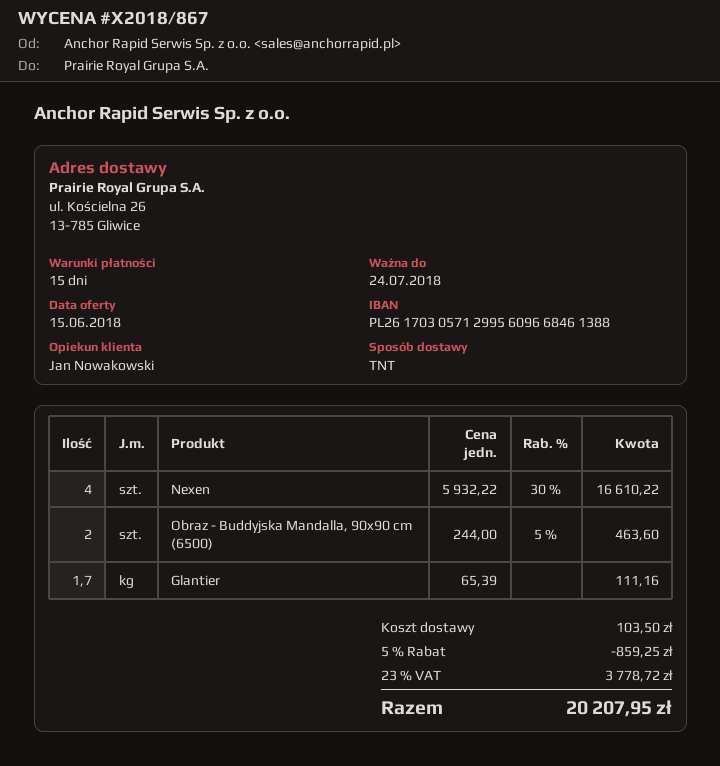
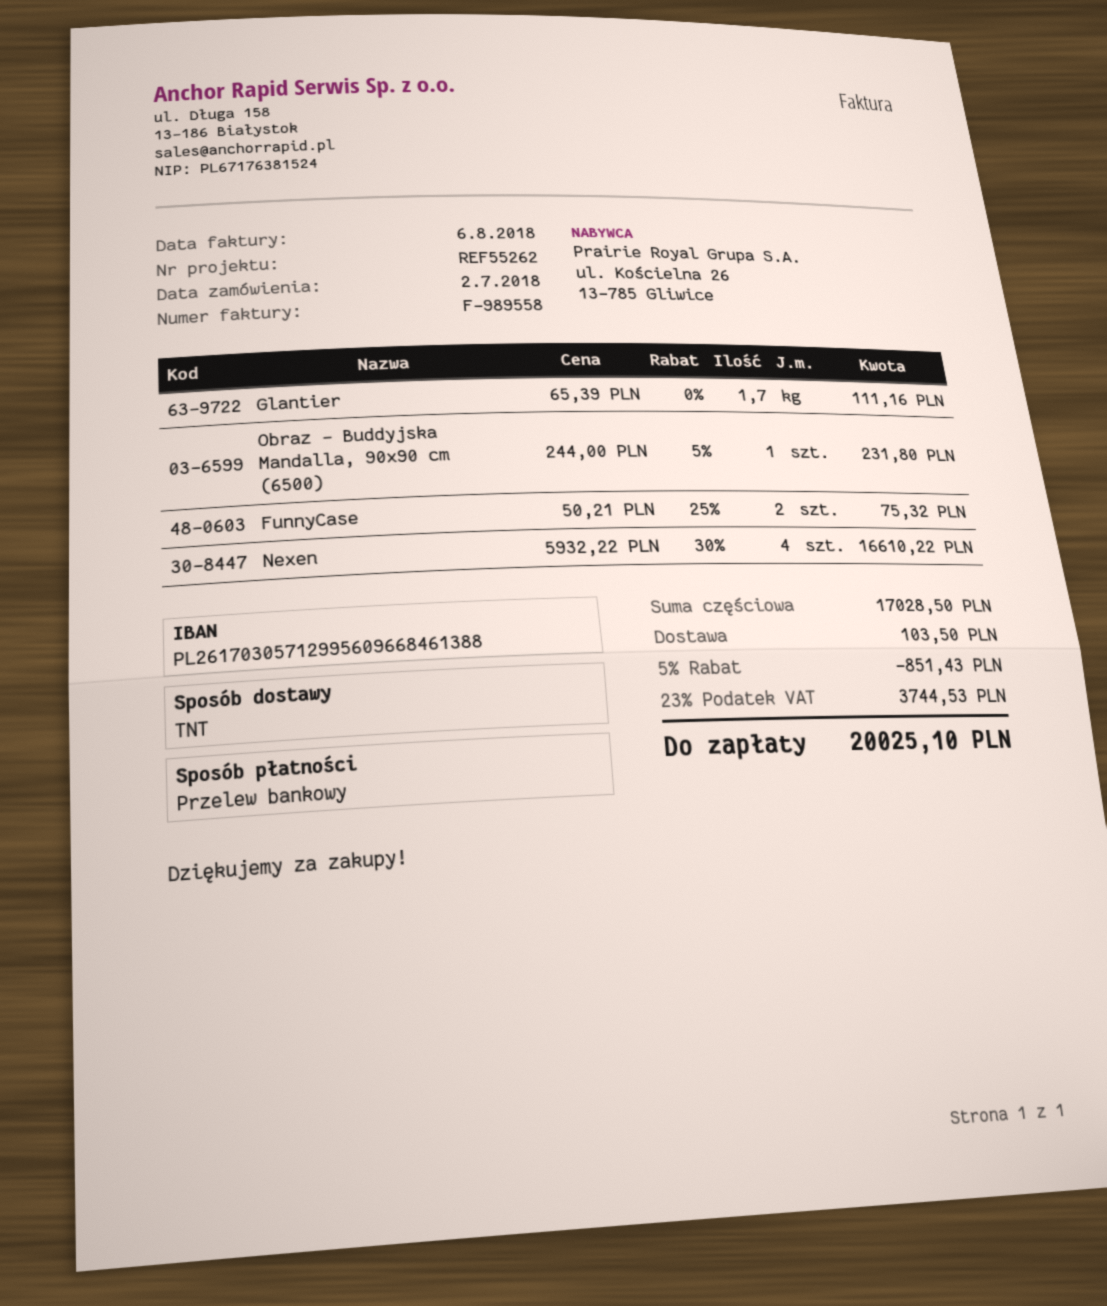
Obraz - Buddyjska Mandalla, 90x90 cm (6500): 2 x 244.00 - 5% = 463.60 -> 1 x 244.00 - 5% = 231.80
FunnyCase: none -> 2 x 50.21 - 25% = 75.32
discount: 5% = 859.25 -> 5% = 851.43
tax: 23% = 3778.72 -> 23% = 3744.53
total: 20207.95 -> 20025.10

